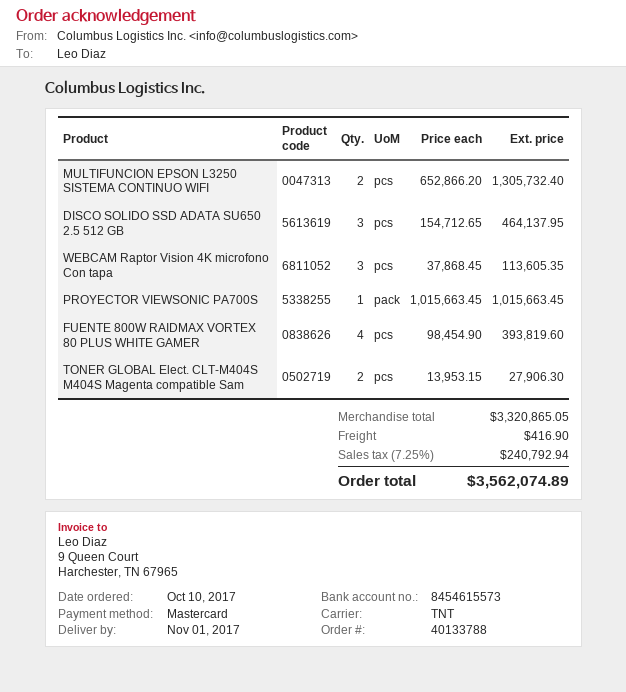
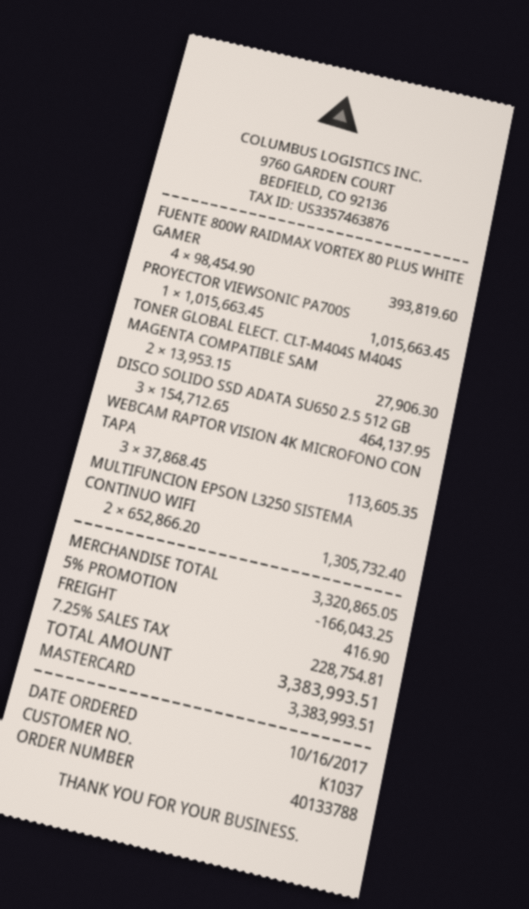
order date: 2017-10-10 -> 2017-10-16
discount: none -> 5% = 166043.25
tax: 7.25% = 240792.94 -> 7.25% = 228754.81
total: 3562074.89 -> 3383993.51

